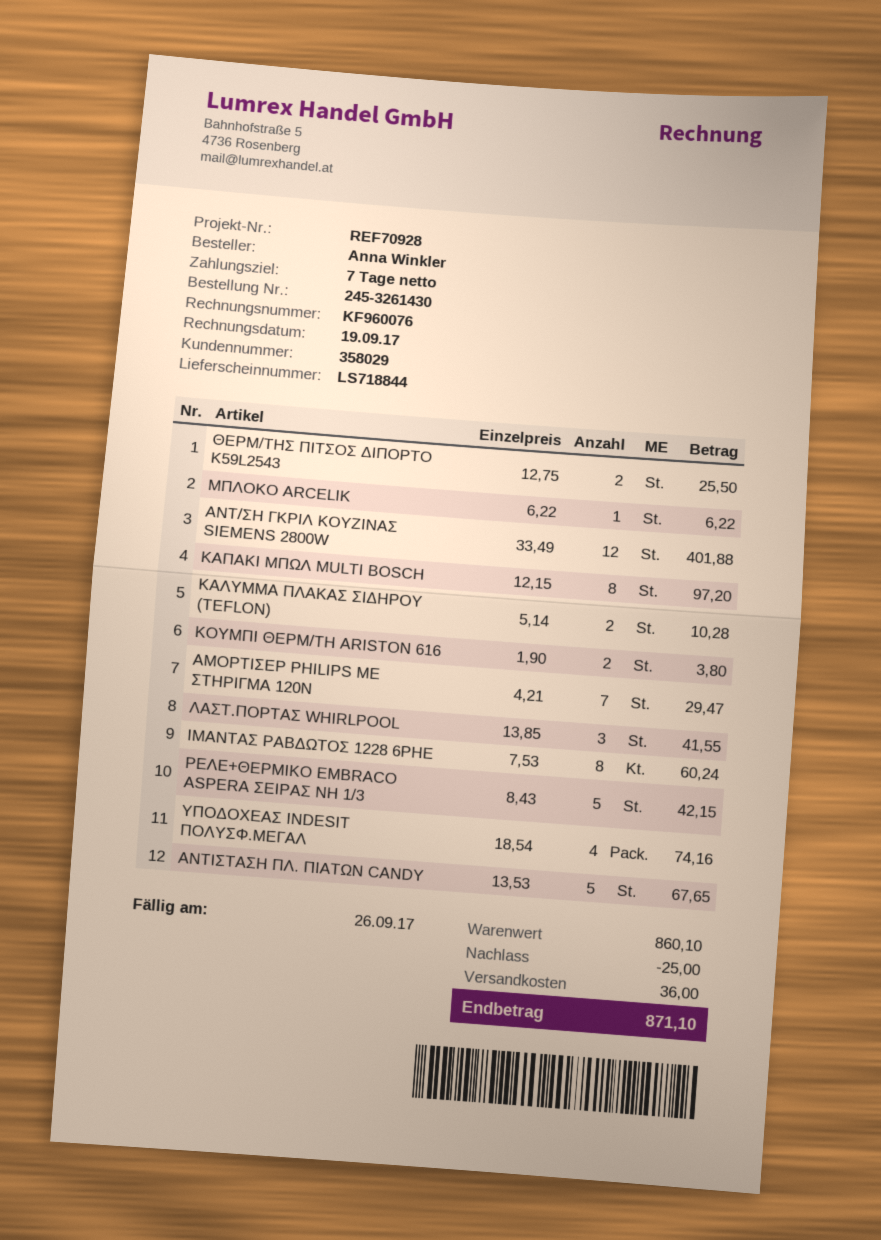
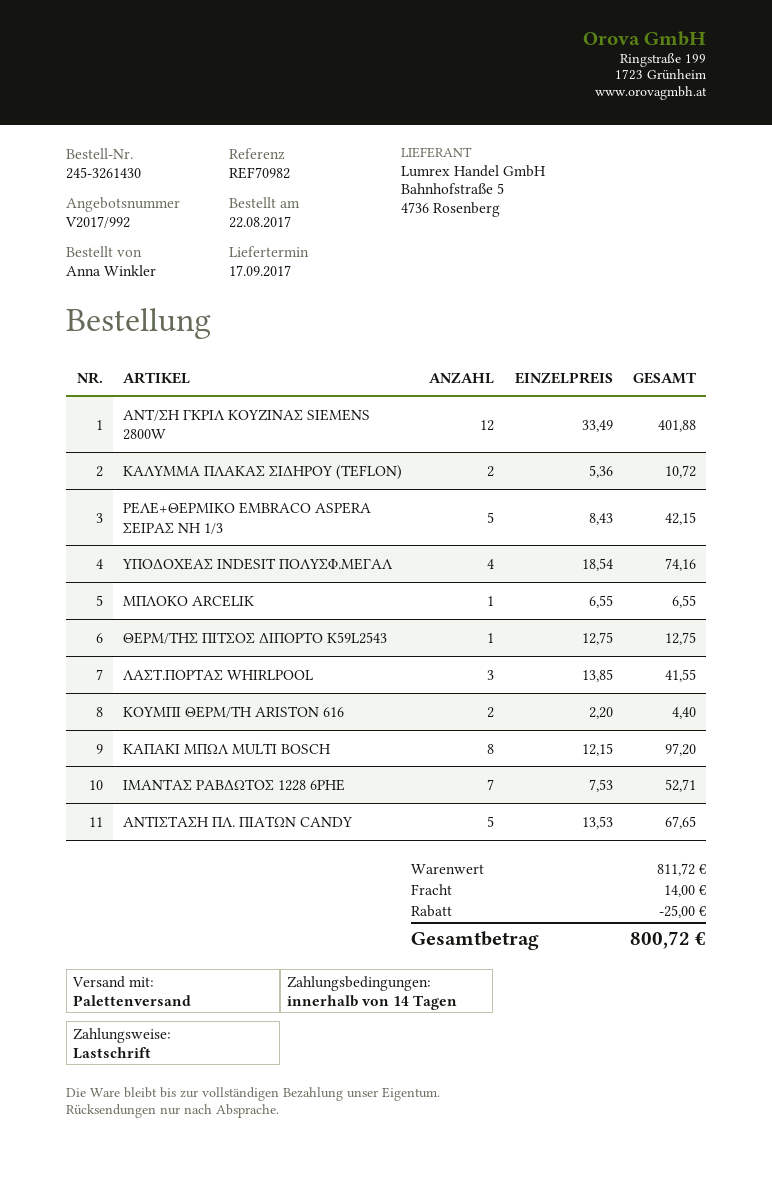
payment terms: 7 days -> 14 days
reference: REF70928 -> REF70982
ΘΕΡΜ/ΤΗΣ ΠΙΤΣΟΣ ΔΙΠΟΡΤΟ K59L2543: 2 x 12.75 = 25.50 -> 1 x 12.75 = 12.75
ΜΠΛΟΚΟ ARCELIK: 1 x 6.22 = 6.22 -> 1 x 6.55 = 6.55
ΚΑΛΥΜΜΑ ΠΛΑΚΑΣ ΣΙΔΗΡΟΥ (TEFLON): 2 x 5.14 = 10.28 -> 2 x 5.36 = 10.72
ΚΟΥΜΠΙ ΘΕΡΜ/TΗ ARISTON 616: 2 x 1.90 = 3.80 -> 2 x 2.20 = 4.40
ΑΜΟΡΤΙΣΕΡ PHILIPS ME ΣΤΗΡΙΓΜΑ 120N: 7 x 4.21 = 29.47 -> none
ΙΜΑΝΤΑΣ ΡΑΒΔΩΤΟΣ 1228 6PHE: 8 x 7.53 = 60.24 -> 7 x 7.53 = 52.71
subtotal: 860.10 -> 811.72
shipping: 36.00 -> 14.00
total: 871.10 -> 800.72

